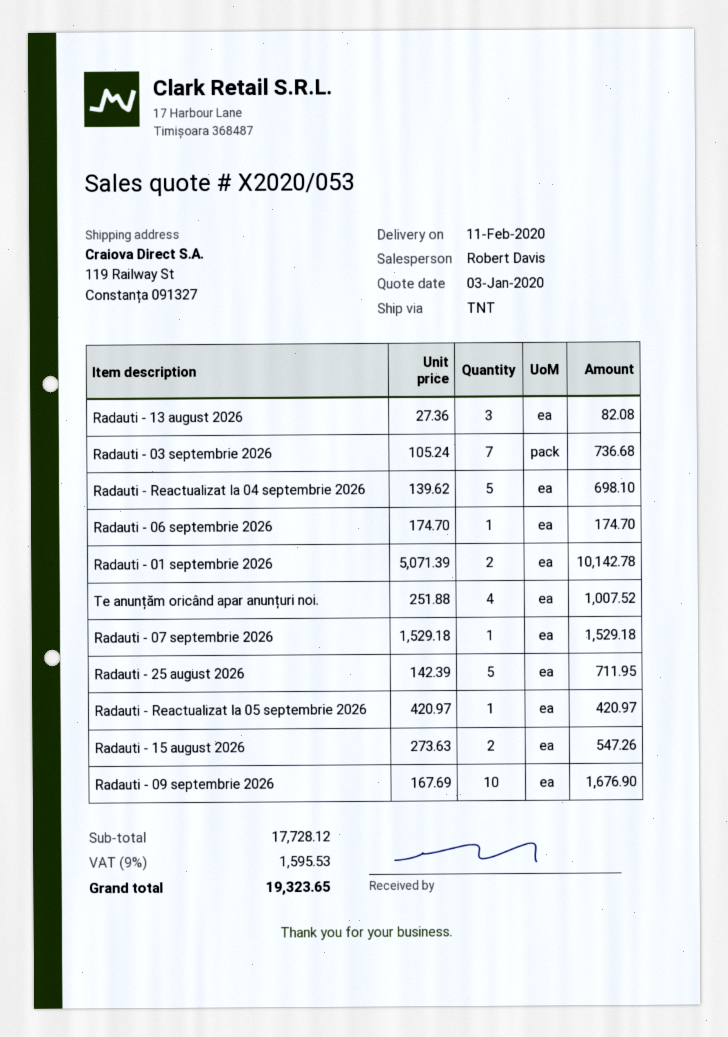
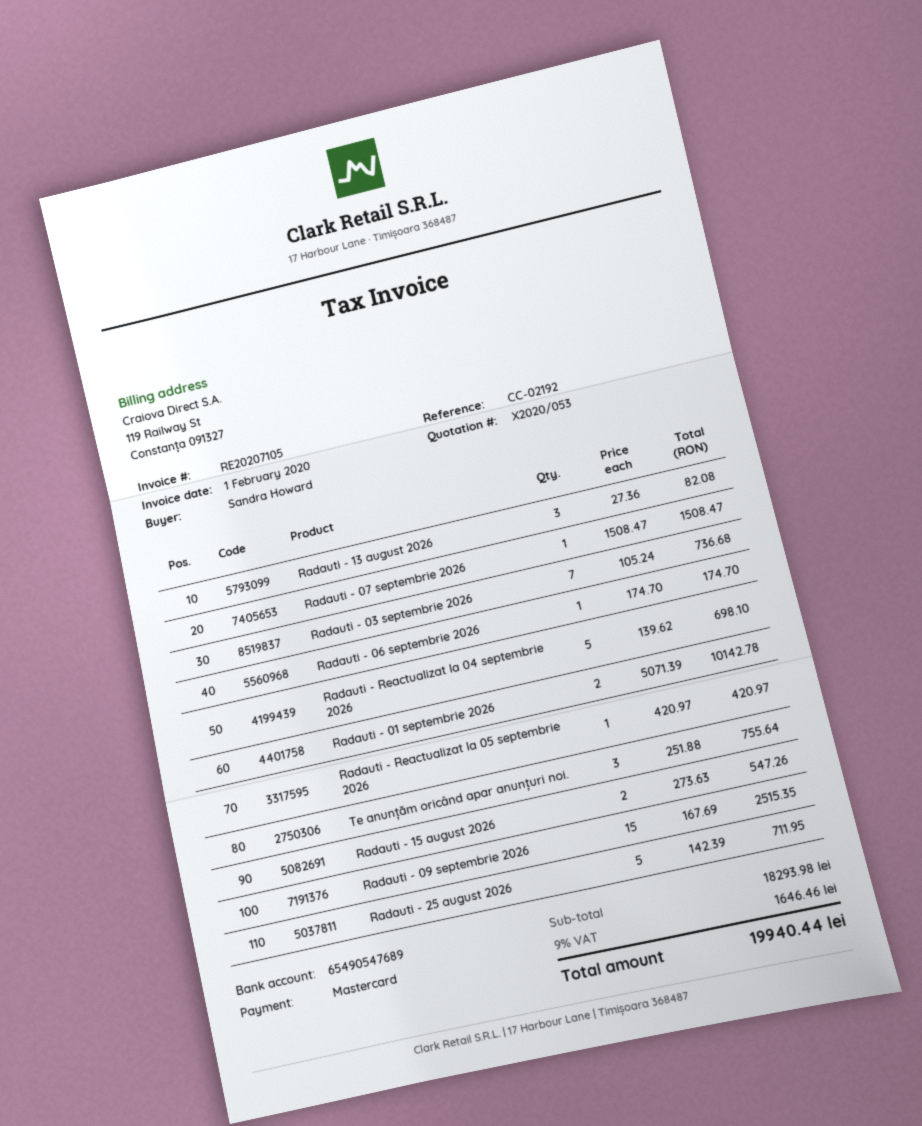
Te anunțăm oricând apar anunțuri noi.: 4 x 251.88 = 1007.52 -> 3 x 251.88 = 755.64
Radauti - 07 septembrie 2026: 1 x 1529.18 = 1529.18 -> 1 x 1508.47 = 1508.47
Radauti - 09 septembrie 2026: 10 x 167.69 = 1676.90 -> 15 x 167.69 = 2515.35
subtotal: 17728.12 -> 18293.98
tax: 9% = 1595.53 -> 9% = 1646.46
total: 19323.65 -> 19940.44

